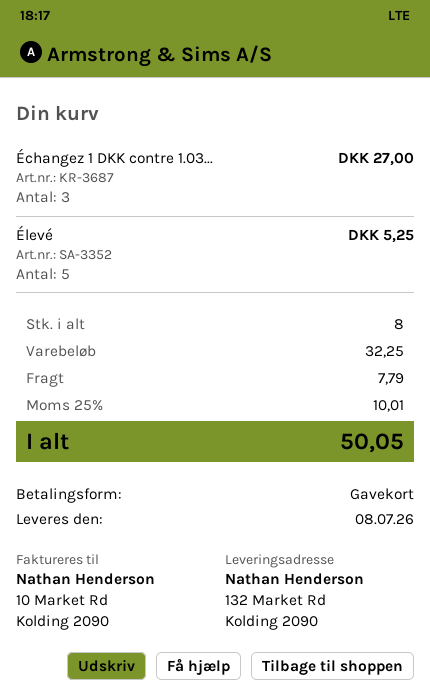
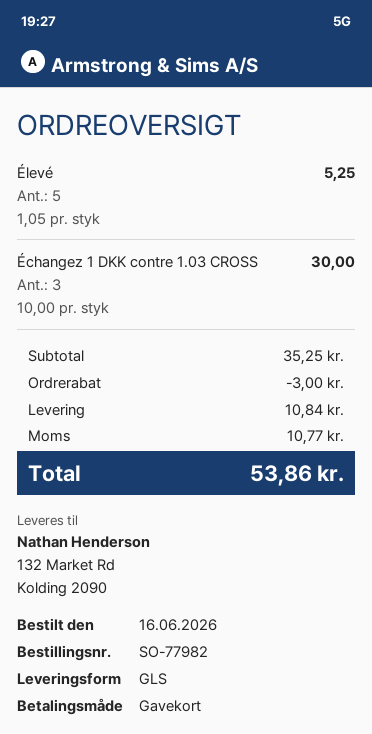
Échangez 1 DKK contre 1.03...: 3 for 27.00 -> 3 for 30.00
subtotal: 32.25 -> 35.25
discount: none -> 3.00
shipping: 7.79 -> 10.84
tax: 10.01 -> 10.77
total: 50.05 -> 53.86

